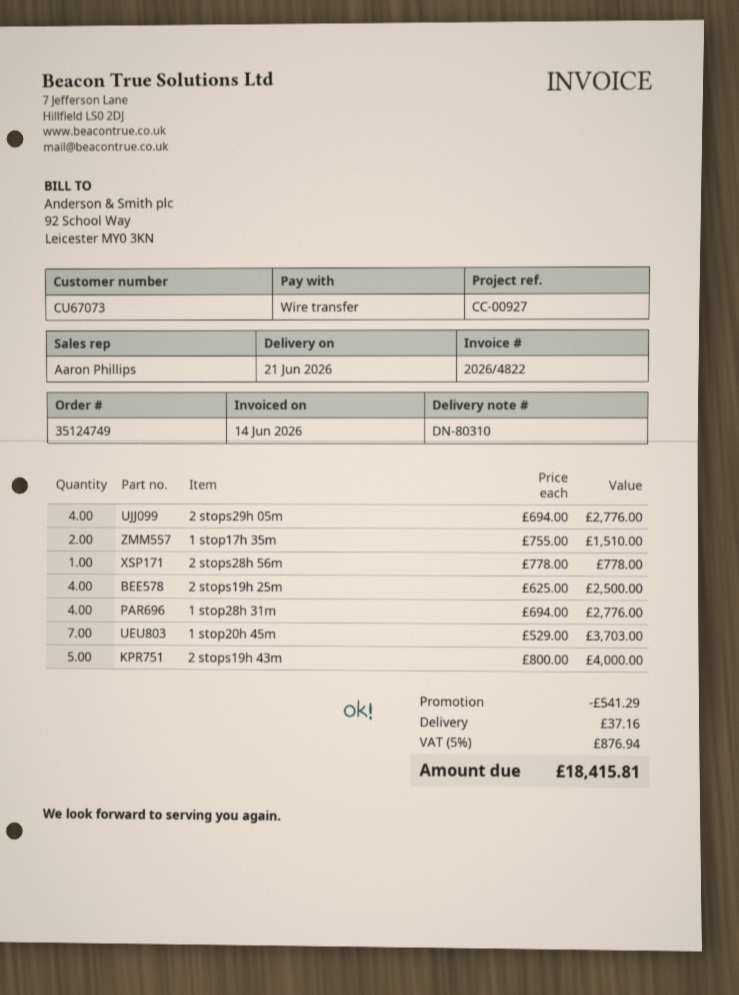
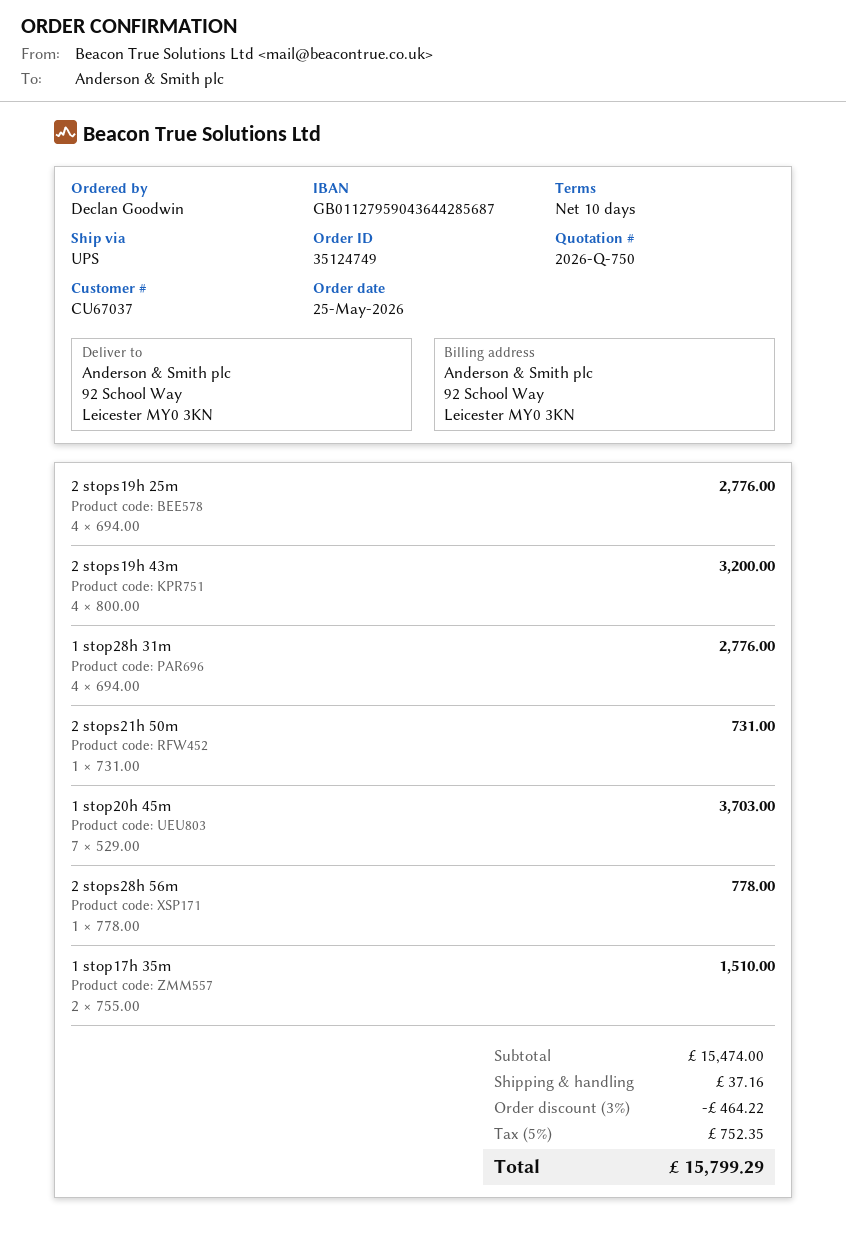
customer number: CU67073 -> CU67037
2 stops29h 05m: 4 x 694.00 = 2776.00 -> none
2 stops19h 25m: 4 x 625.00 = 2500.00 -> 4 x 694.00 = 2776.00
2 stops19h 43m: 5 x 800.00 = 4000.00 -> 4 x 800.00 = 3200.00
2 stops21h 50m: none -> 1 x 731.00 = 731.00
discount: 541.29 -> 464.22
tax: 5% = 876.94 -> 5% = 752.35
total: 18415.81 -> 15799.29

